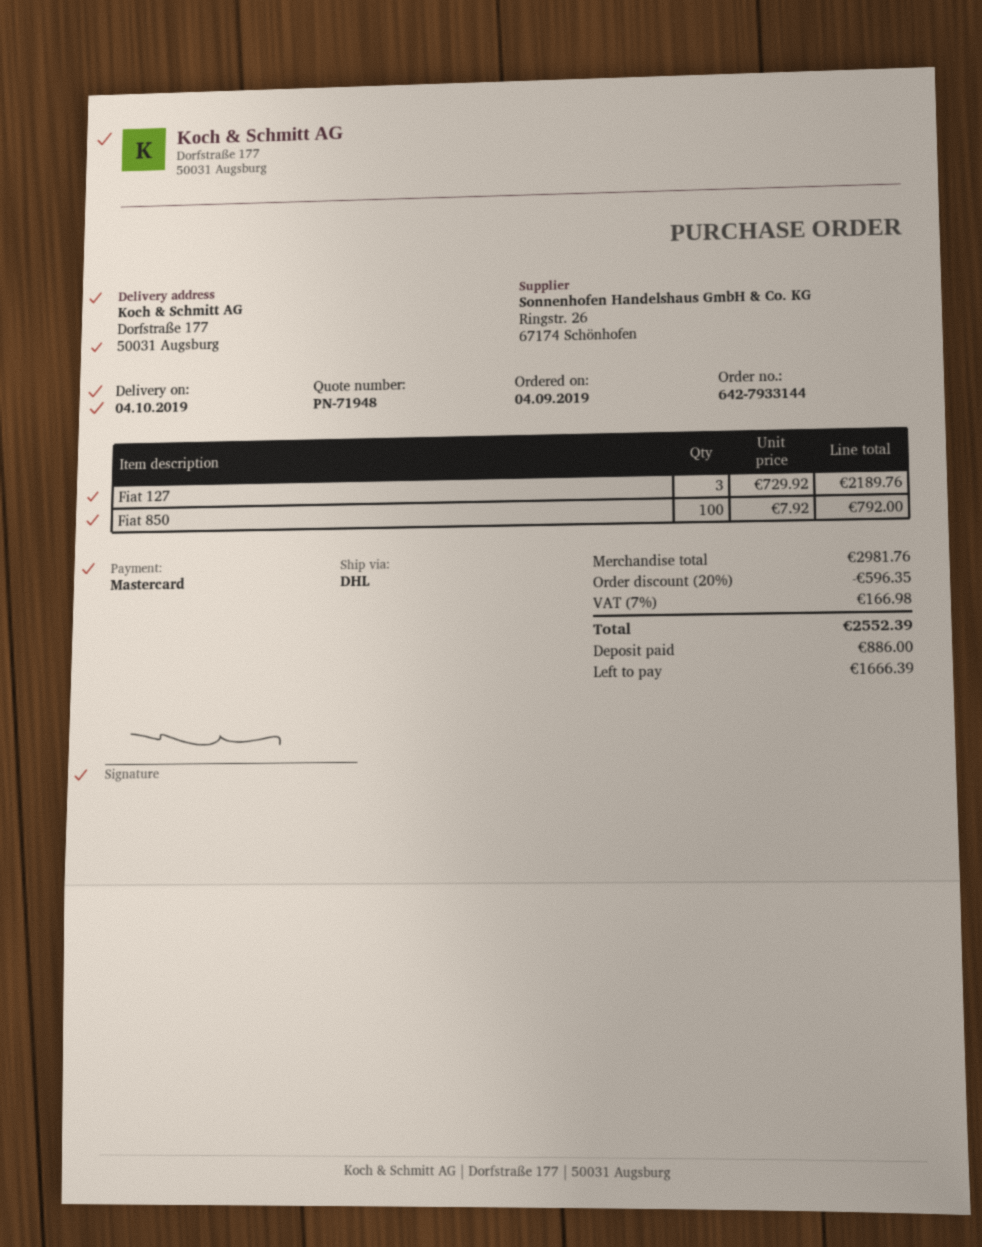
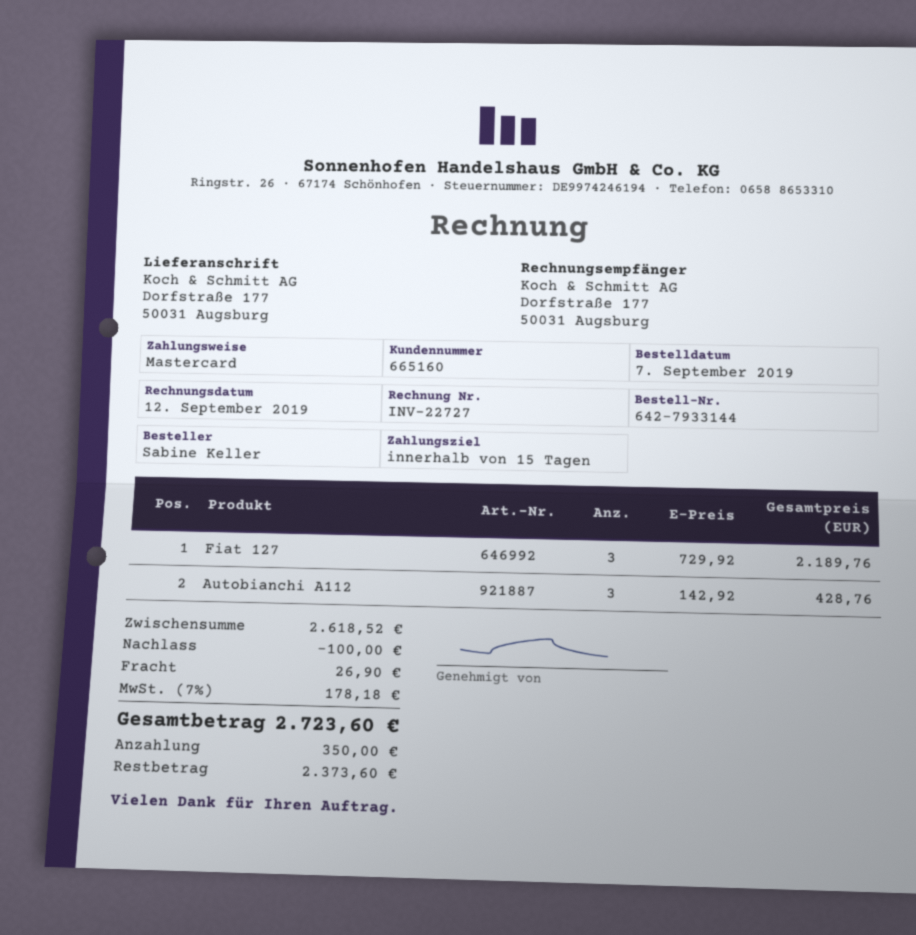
order date: 2019-09-04 -> 2019-09-07
Fiat 850: 100 x 7.92 = 792.00 -> none
Autobianchi A112: none -> 3 x 142.92 = 428.76
subtotal: 2981.76 -> 2618.52
discount: 596.35 -> 100.00
shipping: none -> 26.90
tax: 7% = 166.98 -> 7% = 178.18
total: 2552.39 -> 2723.60
deposit: 886.00 -> 350.00
balance: 1666.39 -> 2373.60

